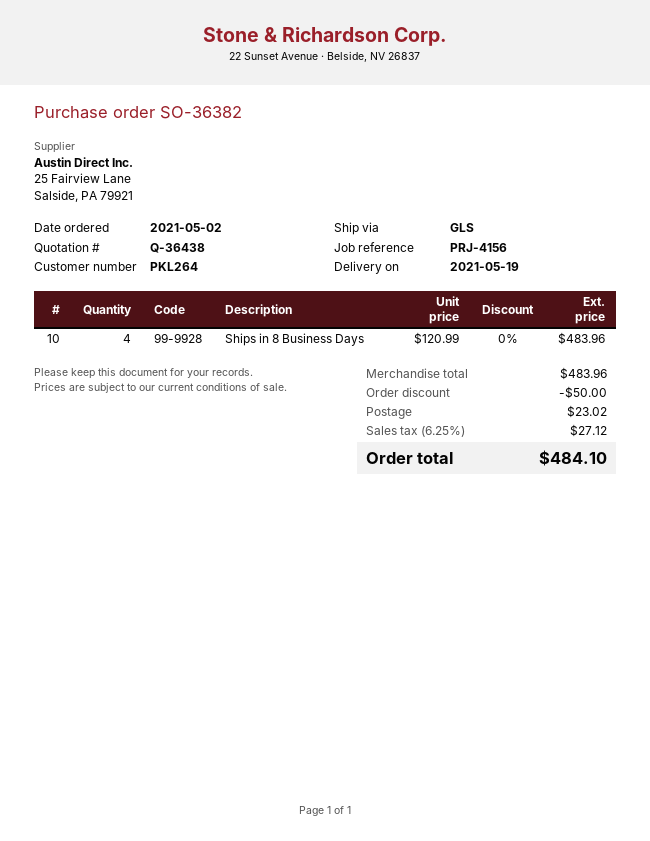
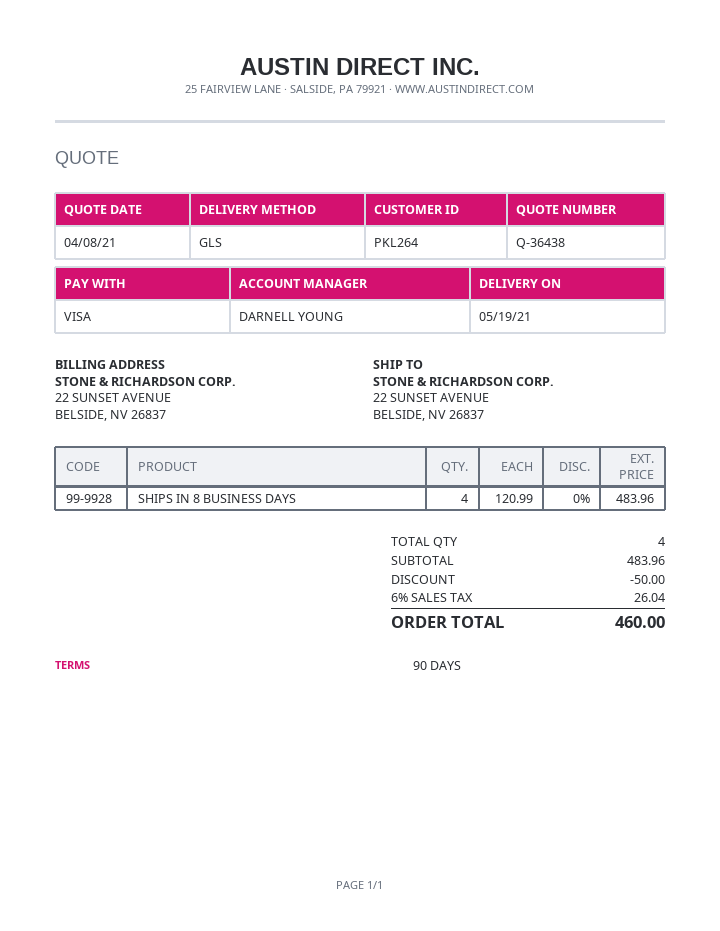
shipping: 23.02 -> none
tax: 6.25% = 27.12 -> 6% = 26.04
total: 484.10 -> 460.00

